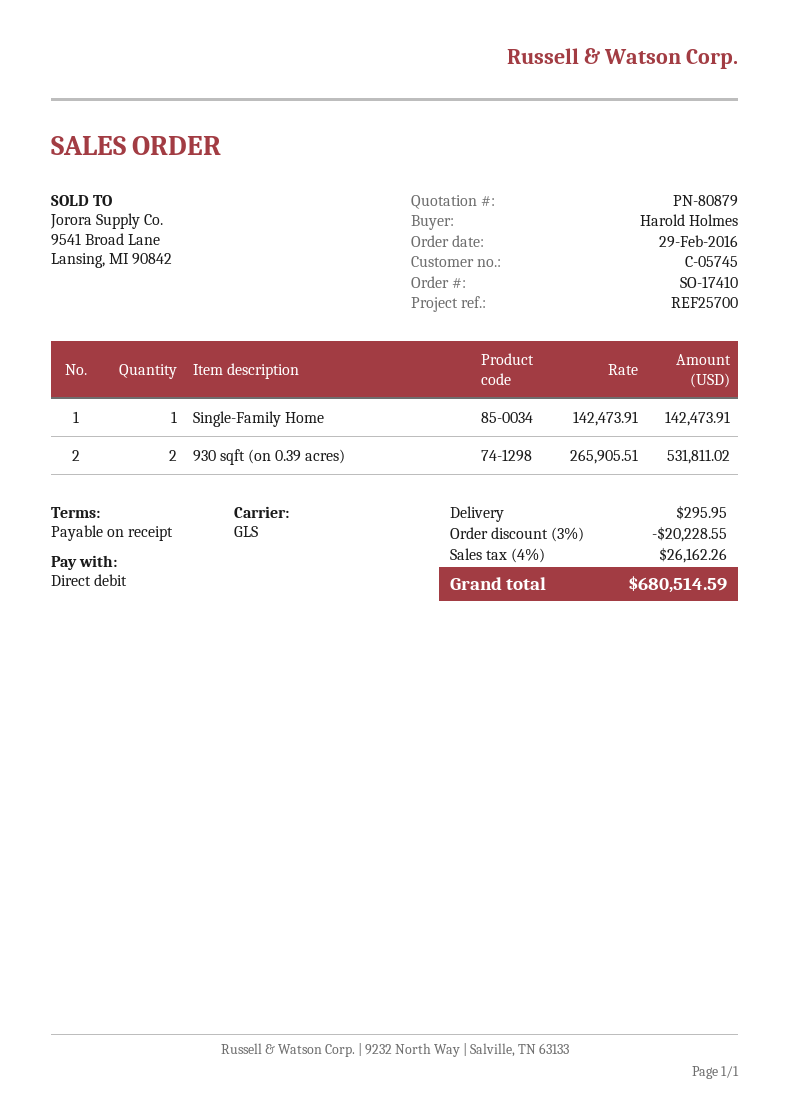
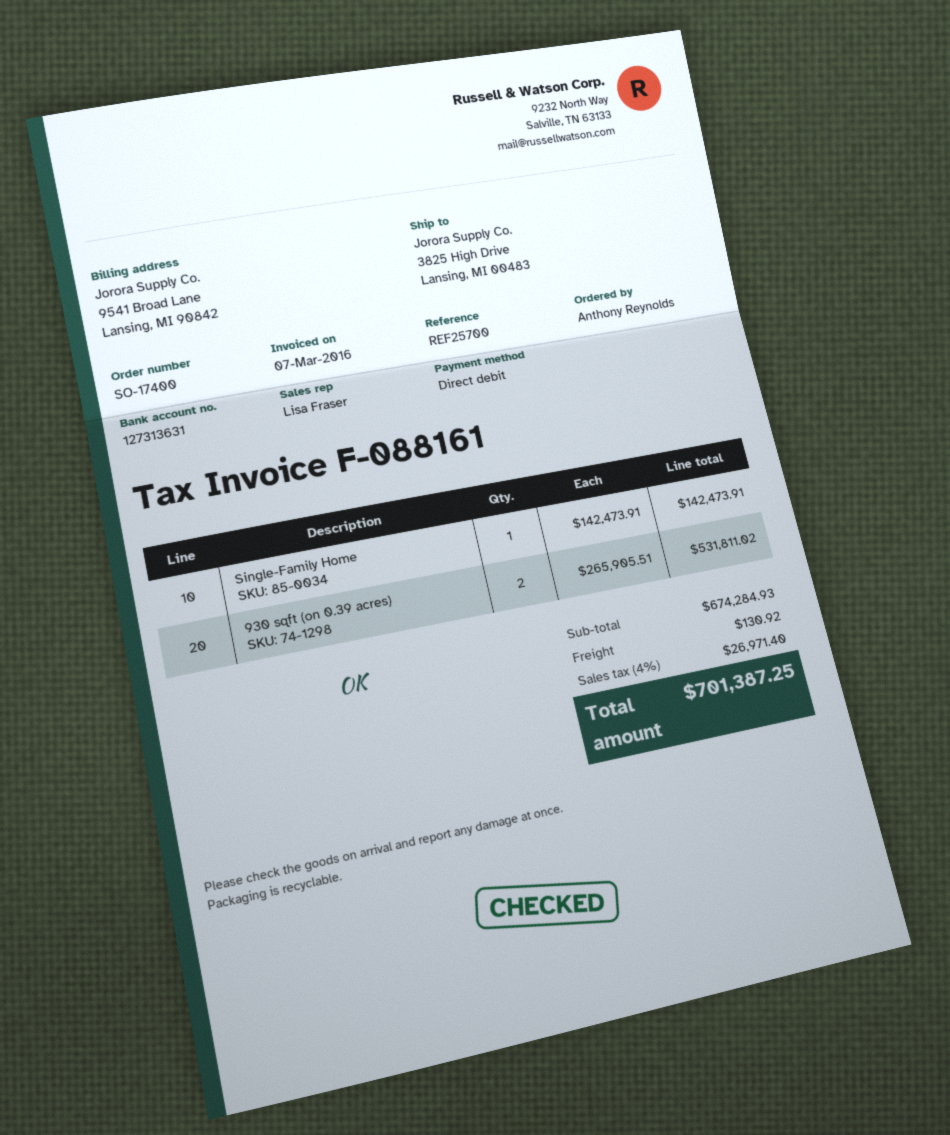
order number: SO-17410 -> SO-17400
ordered by: Harold Holmes -> Anthony Reynolds
discount: 3% = 20228.55 -> none
shipping: 295.95 -> 130.92
tax: 4% = 26162.26 -> 4% = 26971.40
total: 680514.59 -> 701387.25

